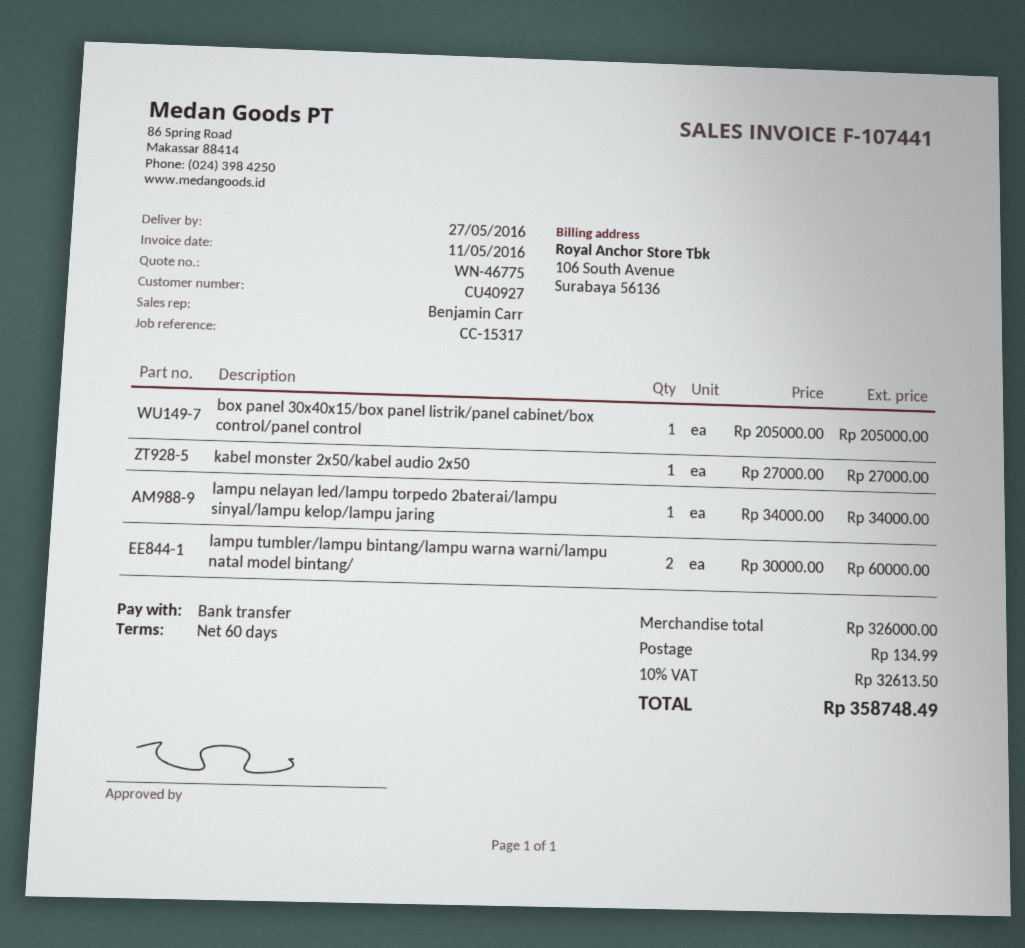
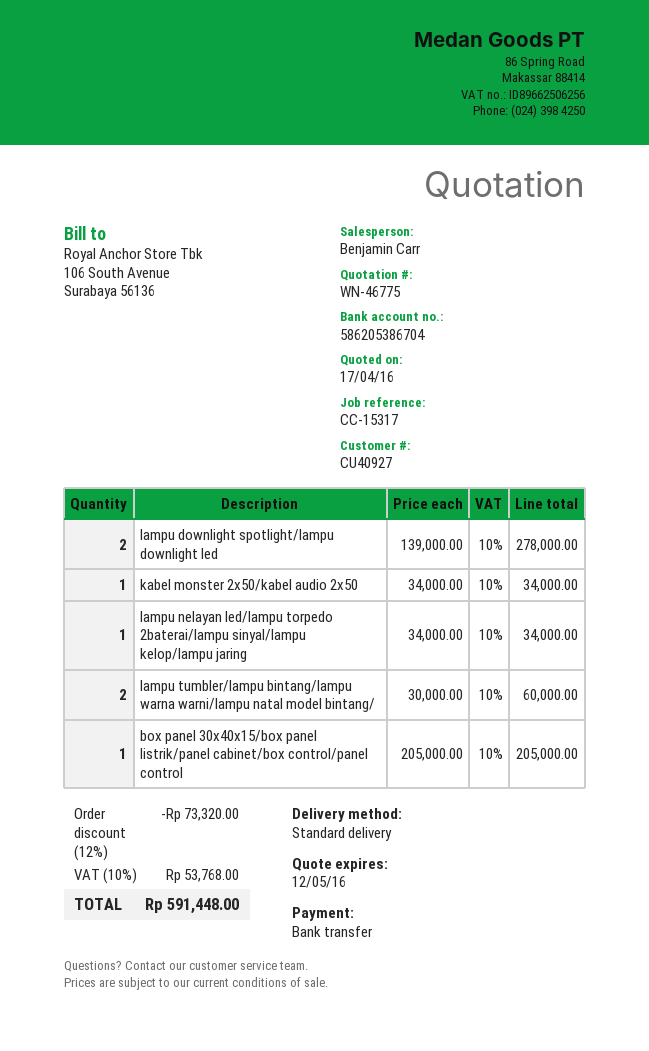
kabel monster 2x50/kabel audio 2x50: 1 x 27000.00 = 27000.00 -> 1 x 34000.00 = 34000.00
lampu downlight spotlight/lampu downlight led: none -> 2 x 139000.00 = 278000.00
discount: none -> 12% = 73320.00
shipping: 134.99 -> none
tax: 10% = 32613.50 -> 10% = 53768.00
total: 358748.49 -> 591448.00

